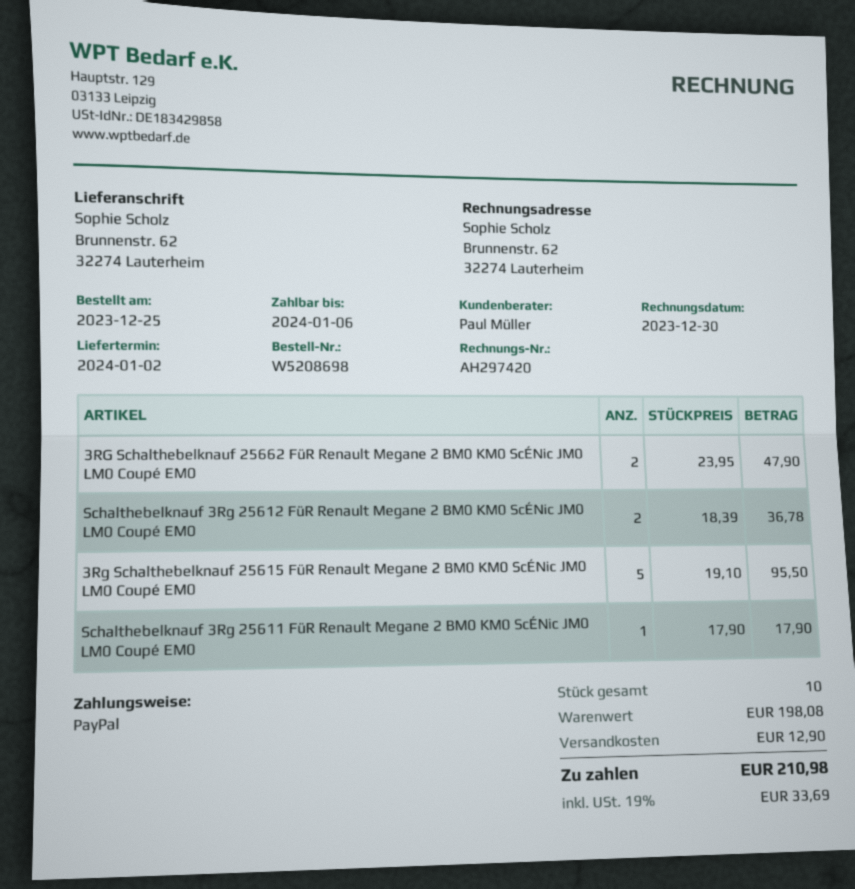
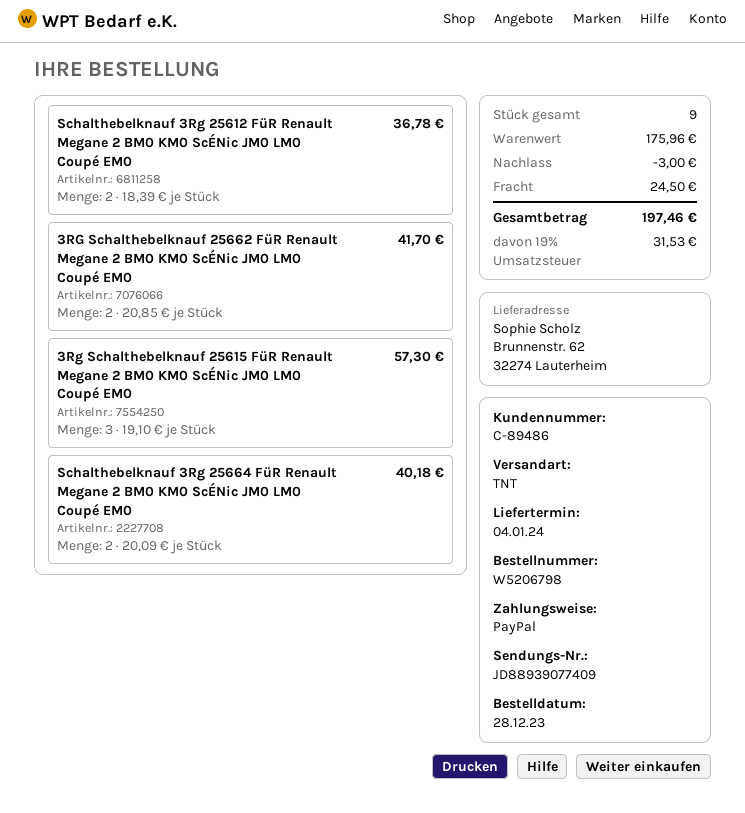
order number: W5208698 -> W5206798
order date: 2023-12-25 -> 2023-12-28
delivery date: 2024-01-02 -> 2024-01-04
3RG Schalthebelknauf 25662 FüR Renault Megane 2 BM0 KM0 ScÉNic JM0 LM0 Coupé EM0: 2 x 23.95 = 47.90 -> 2 x 20.85 = 41.70
3Rg Schalthebelknauf 25615 FüR Renault Megane 2 BM0 KM0 ScÉNic JM0 LM0 Coupé EM0: 5 x 19.10 = 95.50 -> 3 x 19.10 = 57.30
Schalthebelknauf 3Rg 25611 FüR Renault Megane 2 BM0 KM0 ScÉNic JM0 LM0 Coupé EM0: 1 x 17.90 = 17.90 -> none
Schalthebelknauf 3Rg 25664 FüR Renault Megane 2 BM0 KM0 ScÉNic JM0 LM0 Coupé EM0: none -> 2 x 20.09 = 40.18
total quantity: 10 -> 9
subtotal: 198.08 -> 175.96
discount: none -> 3.00
shipping: 12.90 -> 24.50
tax: 19% = 33.69 -> 19% = 31.53
total: 210.98 -> 197.46

